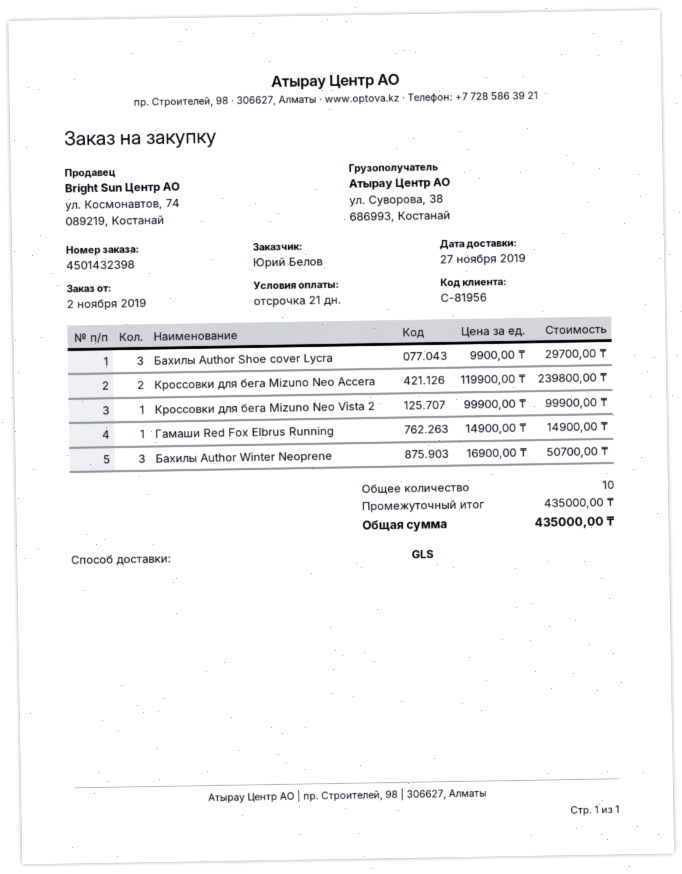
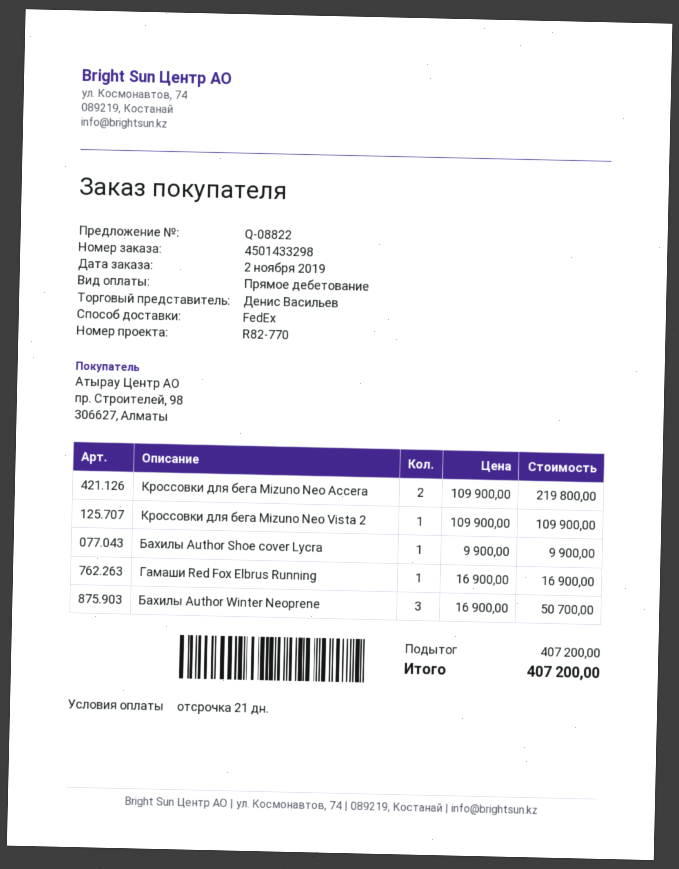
order number: 4501432398 -> 4501433298
shipping method: GLS -> FedEx
Бахилы Author Shoe cover Lycra: 3 x 9900.00 = 29700.00 -> 1 x 9900.00 = 9900.00
Кроссовки для бега Mizuno Neo Accera: 2 x 119900.00 = 239800.00 -> 2 x 109900.00 = 219800.00
Кроссовки для бега Mizuno Neo Vista 2: 1 x 99900.00 = 99900.00 -> 1 x 109900.00 = 109900.00
Гамаши Red Fox Elbrus Running: 1 x 14900.00 = 14900.00 -> 1 x 16900.00 = 16900.00
subtotal: 435000.00 -> 407200.00
total: 435000.00 -> 407200.00

